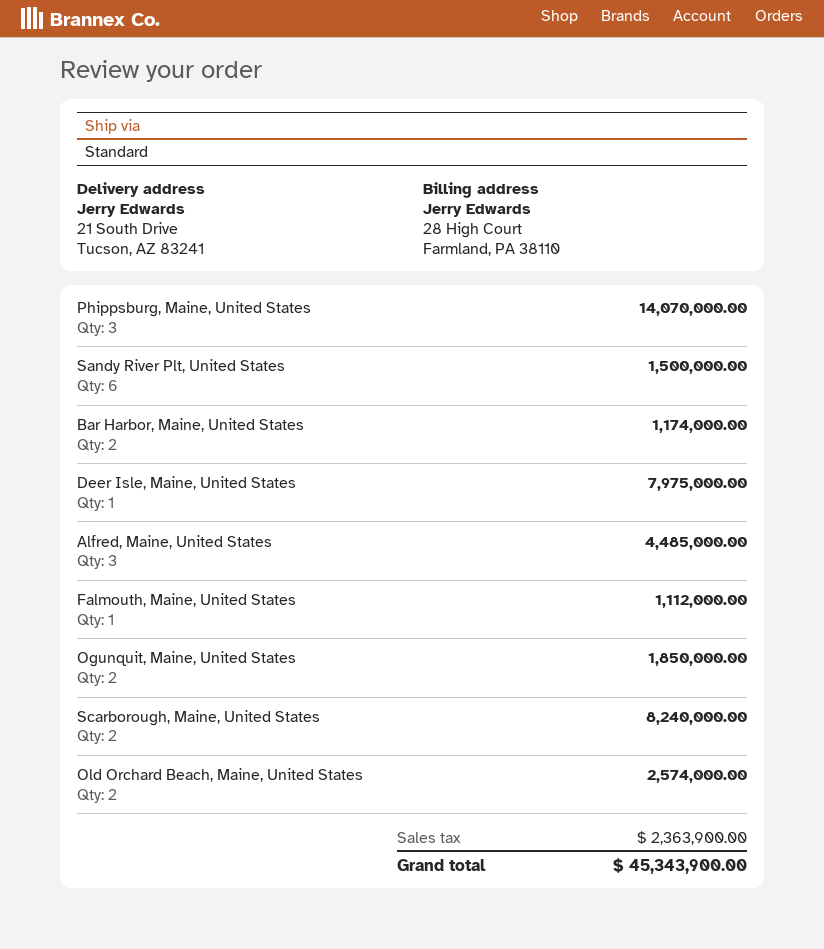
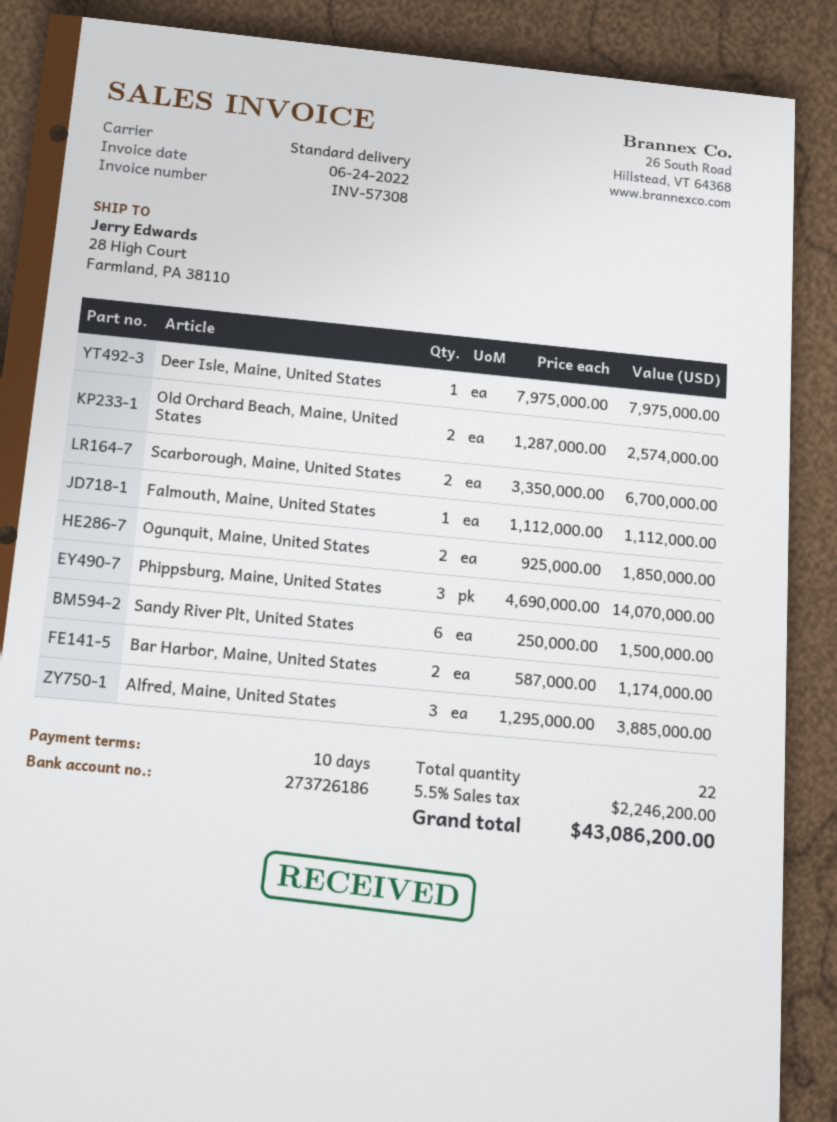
ship to: 21 South Drive, Tucson, AZ 83241 -> 28 High Court, Farmland, PA 38110
Alfred, Maine, United States: 3 for 4485000.00 -> 3 for 3885000.00
Scarborough, Maine, United States: 2 for 8240000.00 -> 2 for 6700000.00
tax: 2363900.00 -> 2246200.00
total: 45343900.00 -> 43086200.00

